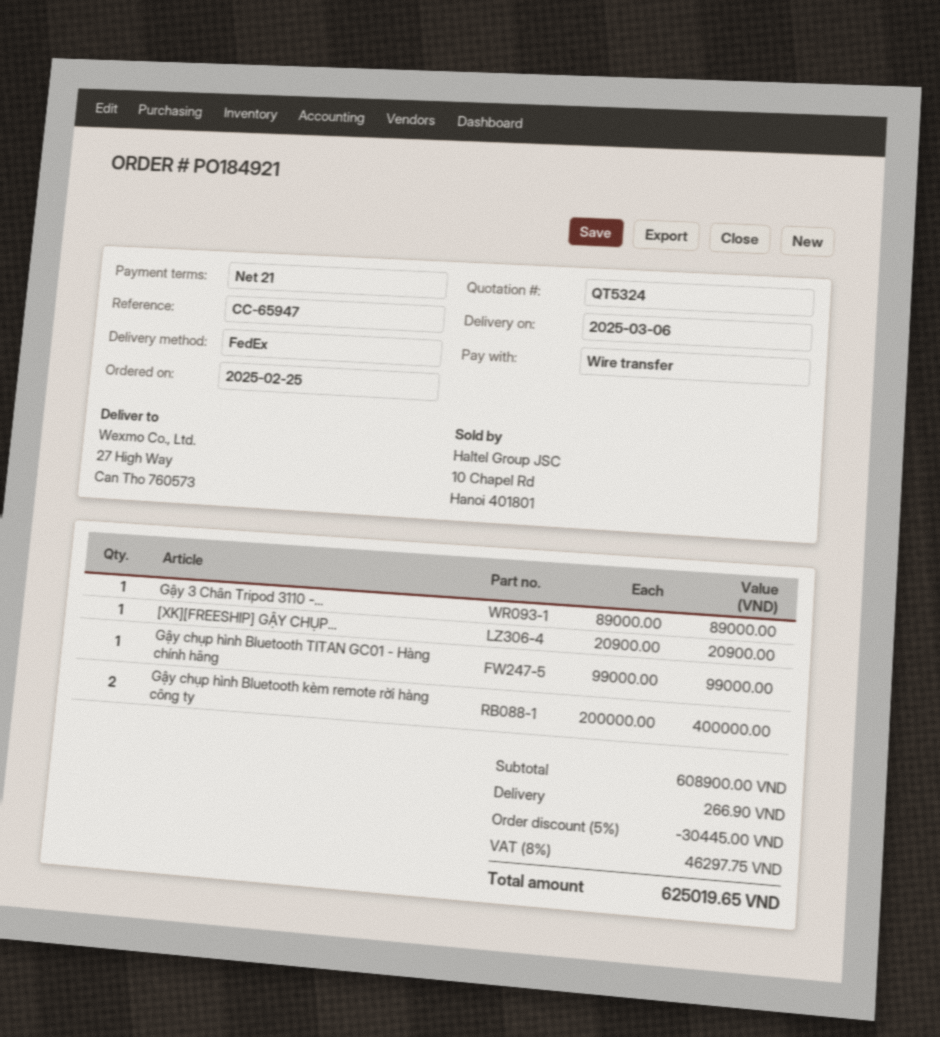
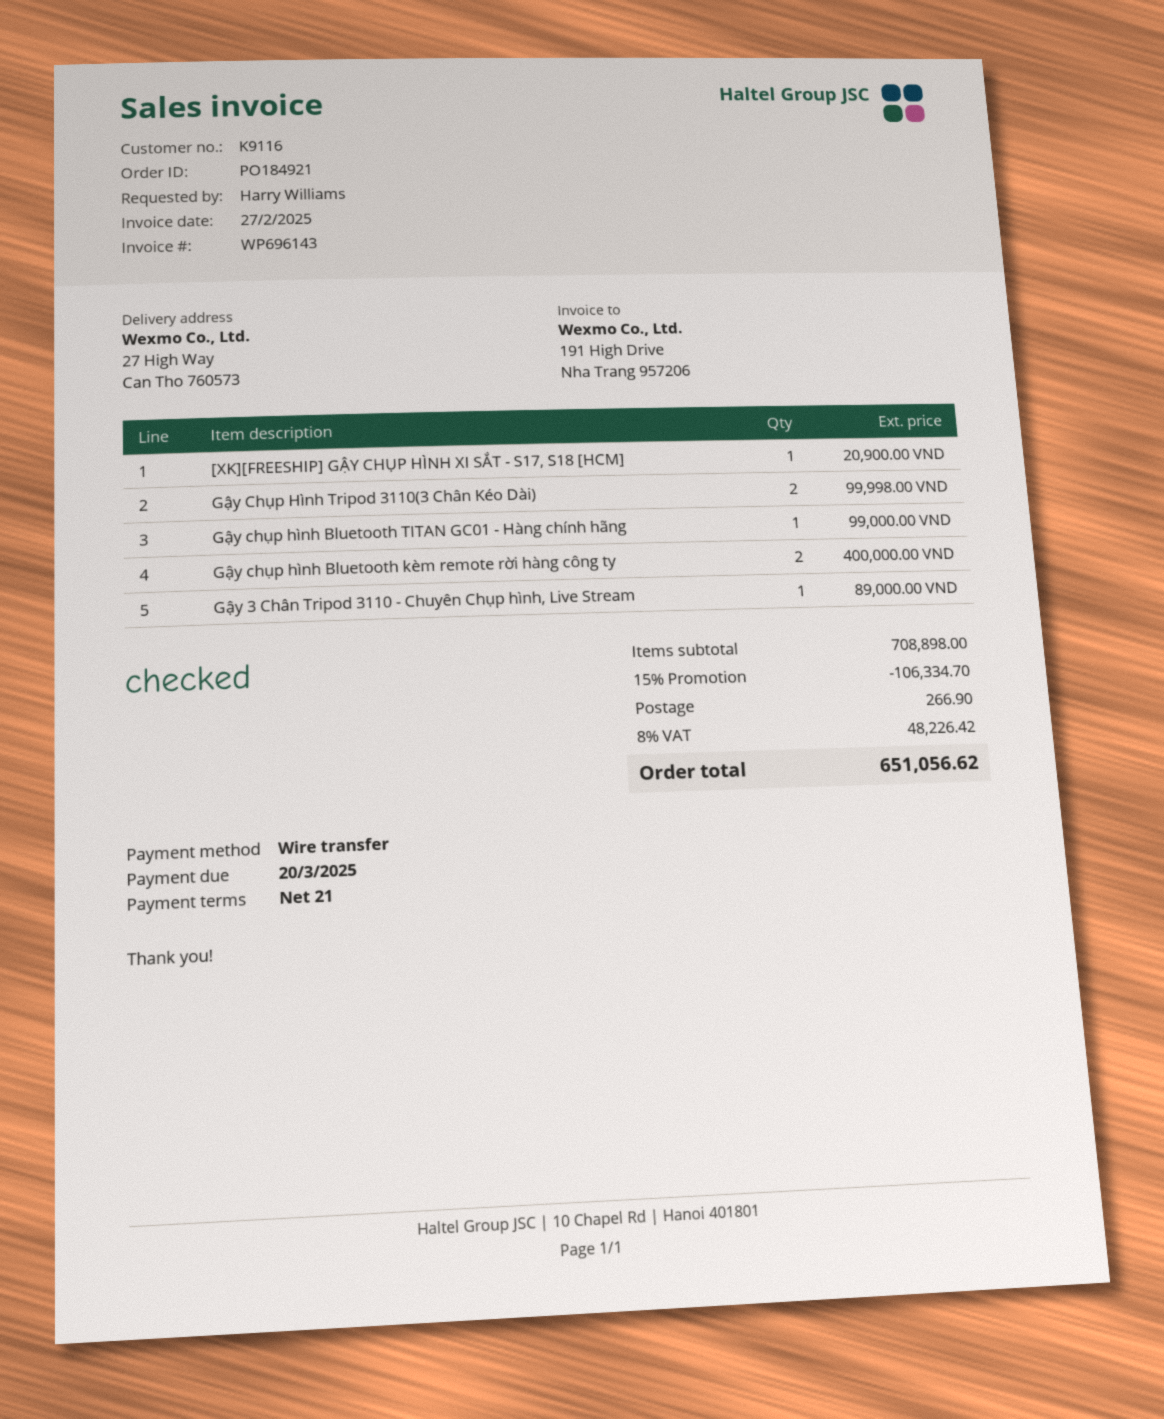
Gậy Chụp Hình Tripod 3110(3 Chân Kéo Dài): none -> 2 for 99998.00
subtotal: 608900.00 -> 708898.00
discount: 5% = 30445.00 -> 15% = 106334.70
tax: 8% = 46297.75 -> 8% = 48226.42
total: 625019.65 -> 651056.62

